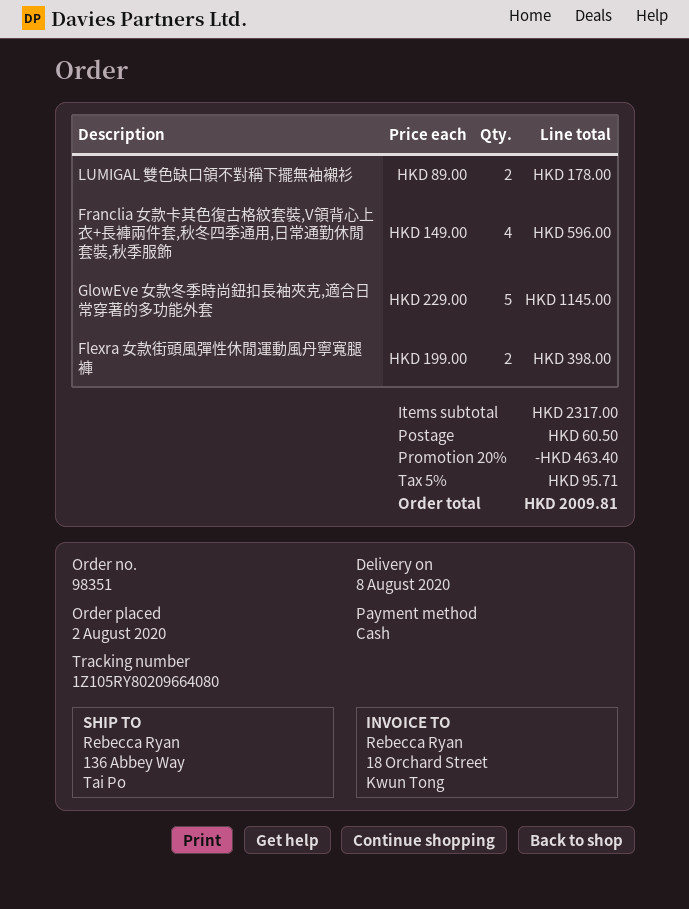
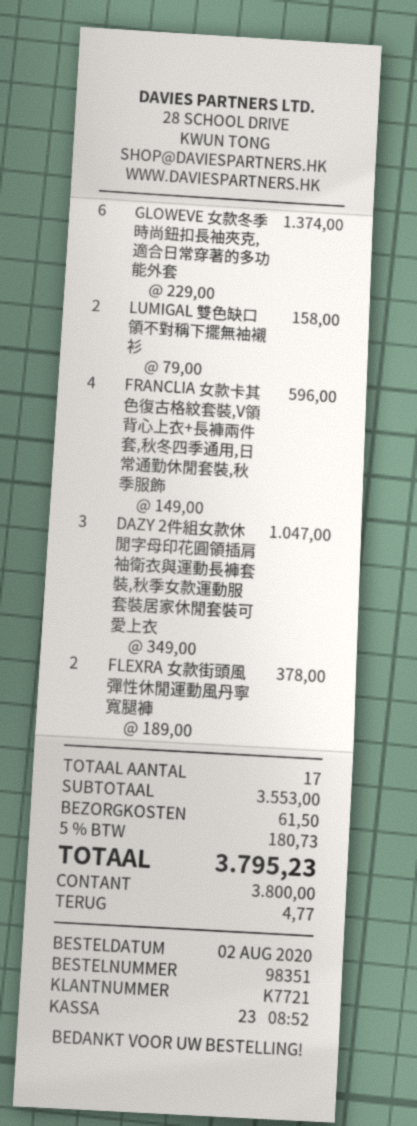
LUMIGAL 雙色缺口領不對稱下擺無袖襯衫: 2 x 89.00 = 178.00 -> 2 x 79.00 = 158.00
GlowEve 女款冬季時尚鈕扣長袖夾克,適合日常穿著的多功能外套: 5 x 229.00 = 1145.00 -> 6 x 229.00 = 1374.00
Flexra 女款街頭風彈性休閒運動風丹寧寬腿褲: 2 x 199.00 = 398.00 -> 2 x 189.00 = 378.00
DAZY 2件組女款休閒字母印花圓領插肩袖衛衣與運動長褲套裝,秋季女款運動服套裝居家休閒套裝可愛上衣: none -> 3 x 349.00 = 1047.00
subtotal: 2317.00 -> 3553.00
discount: 20% = 463.40 -> none
shipping: 60.50 -> 61.50
tax: 5% = 95.71 -> 5% = 180.73
total: 2009.81 -> 3795.23

